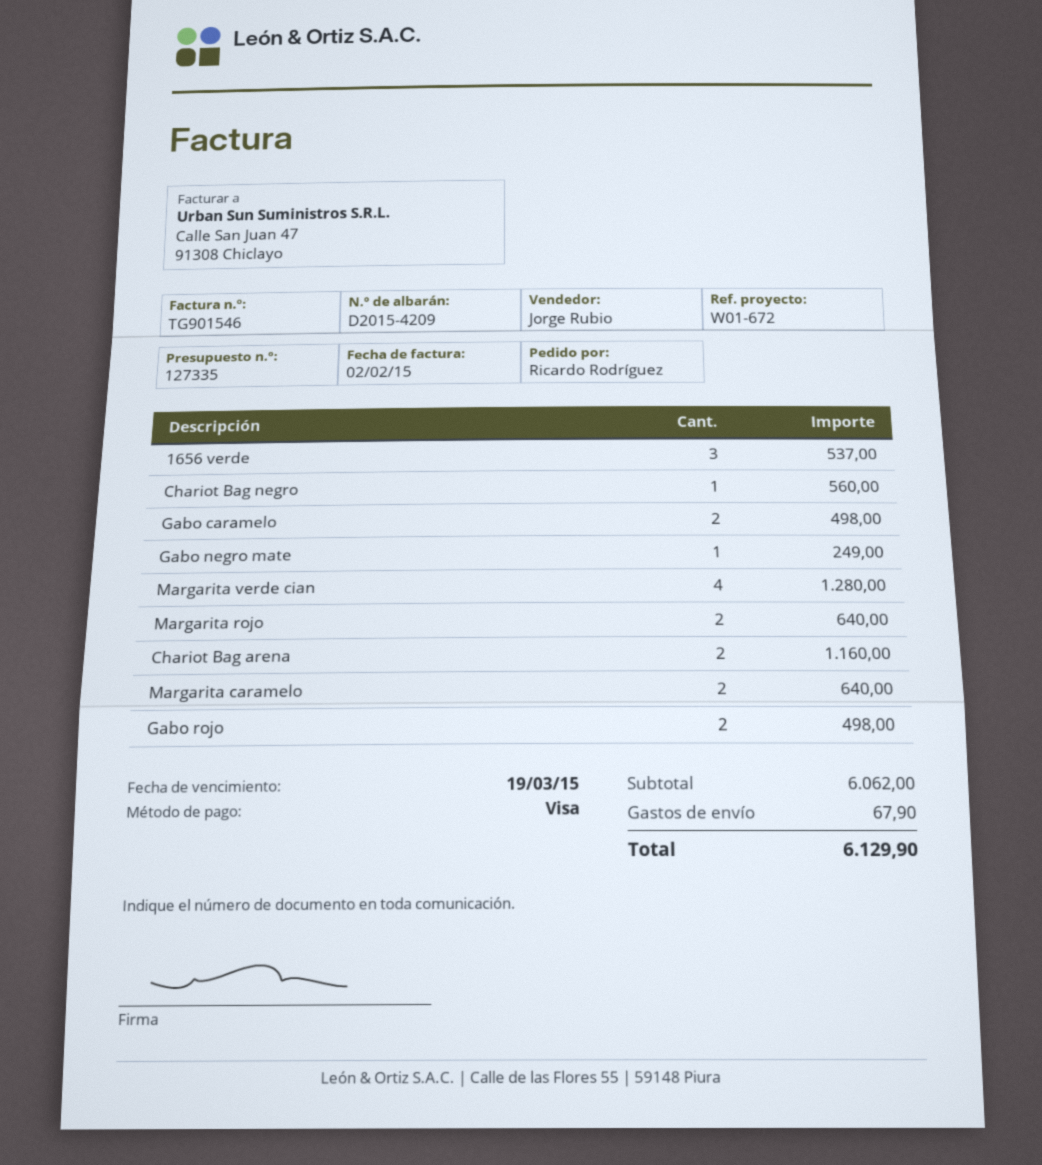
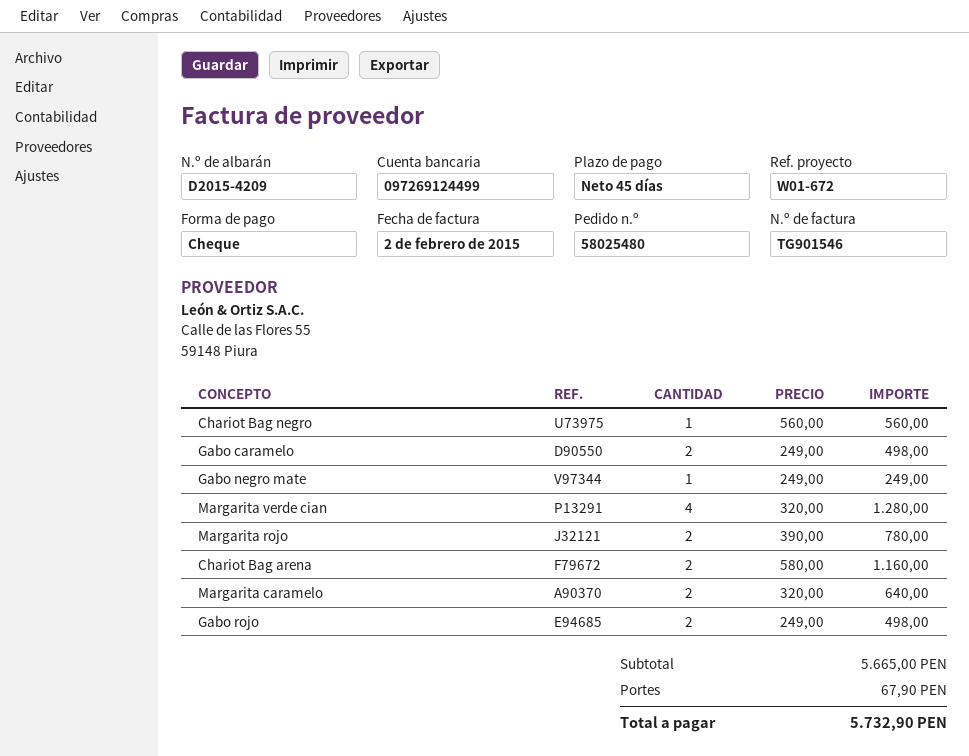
payment method: Visa -> cheque
1656 verde: 3 for 537.00 -> none
Margarita rojo: 2 for 640.00 -> 2 for 780.00
subtotal: 6062.00 -> 5665.00
total: 6129.90 -> 5732.90

